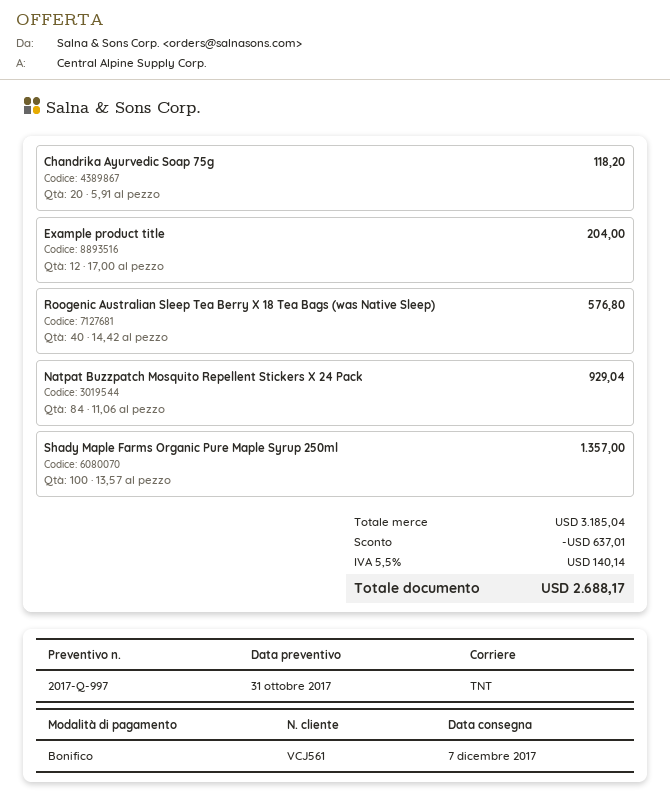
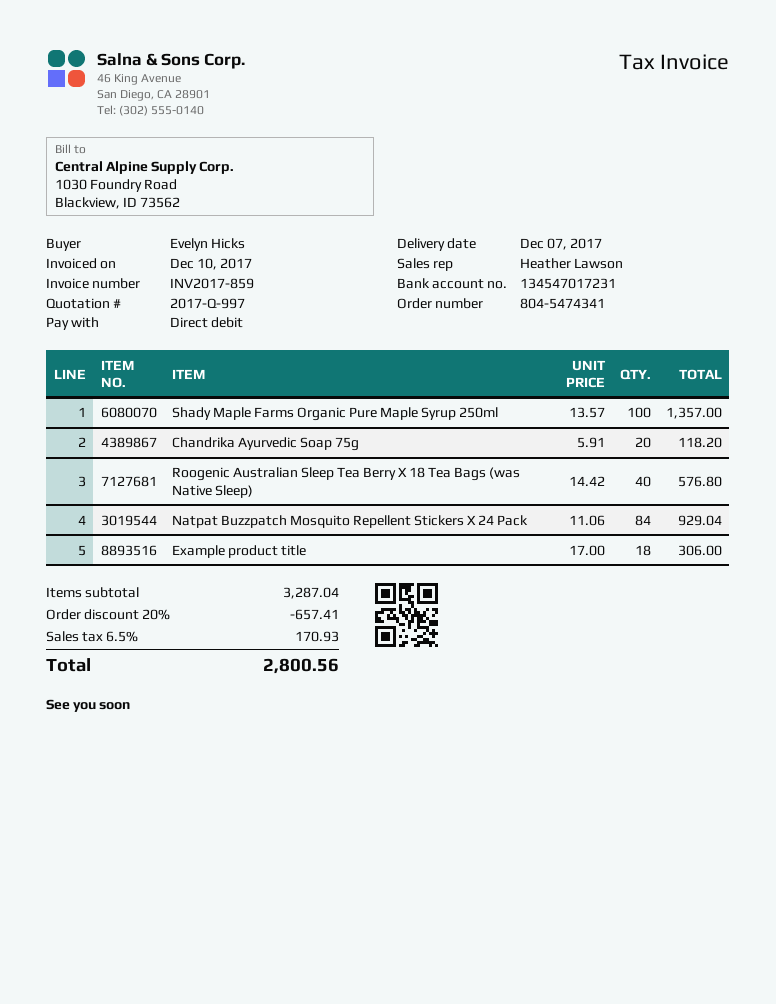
payment method: bank transfer -> direct debit
Example product title: 12 x 17.00 = 204.00 -> 18 x 17.00 = 306.00
subtotal: 3185.04 -> 3287.04
discount: 637.01 -> 657.41
tax: 5.5% = 140.14 -> 6.5% = 170.93
total: 2688.17 -> 2800.56

